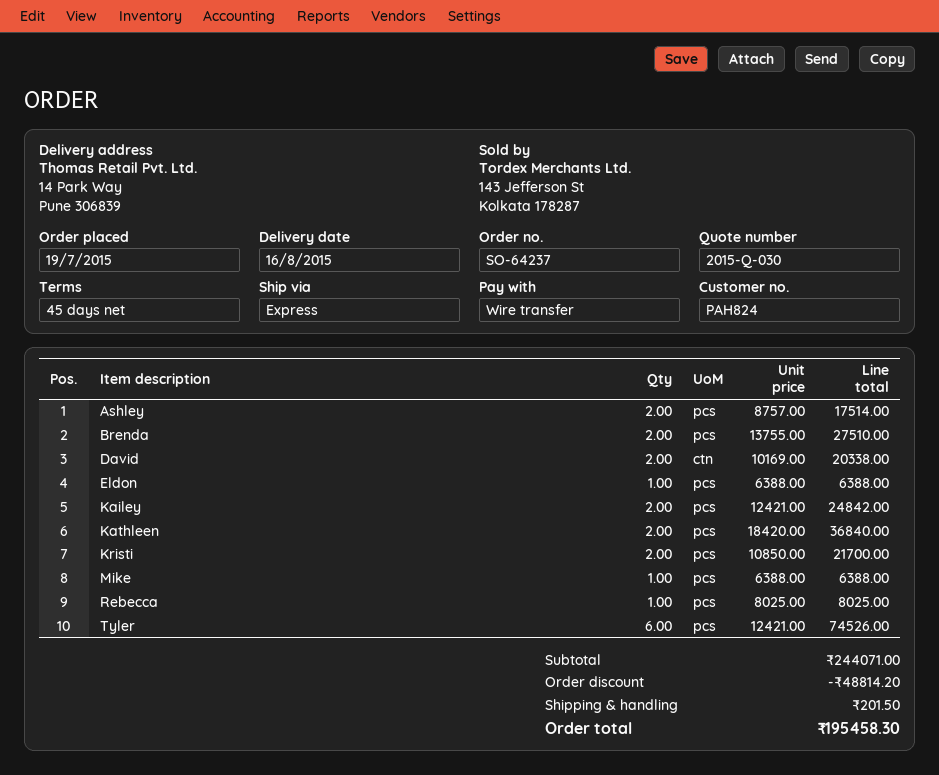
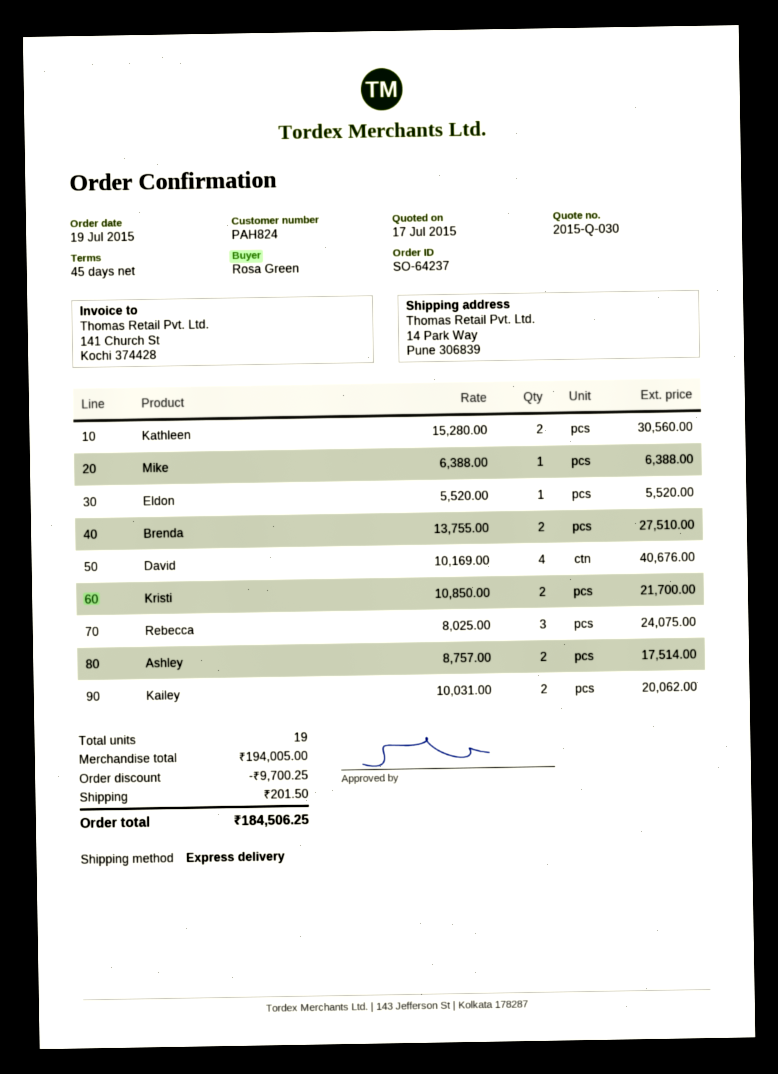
David: 2 x 10169.00 = 20338.00 -> 4 x 10169.00 = 40676.00
Eldon: 1 x 6388.00 = 6388.00 -> 1 x 5520.00 = 5520.00
Kailey: 2 x 12421.00 = 24842.00 -> 2 x 10031.00 = 20062.00
Kathleen: 2 x 18420.00 = 36840.00 -> 2 x 15280.00 = 30560.00
Rebecca: 1 x 8025.00 = 8025.00 -> 3 x 8025.00 = 24075.00
Tyler: 6 x 12421.00 = 74526.00 -> none
subtotal: 244071.00 -> 194005.00
discount: 48814.20 -> 9700.25
total: 195458.30 -> 184506.25

